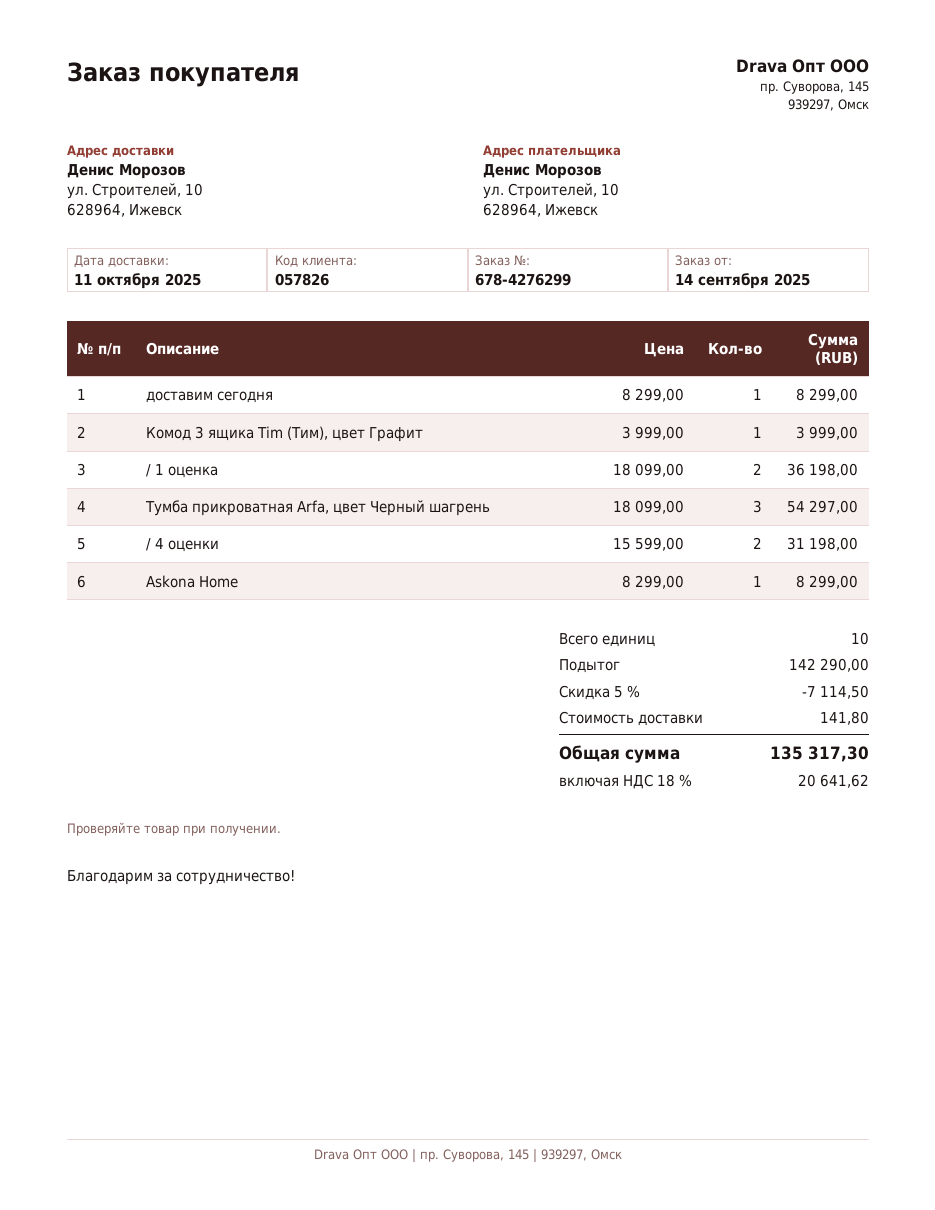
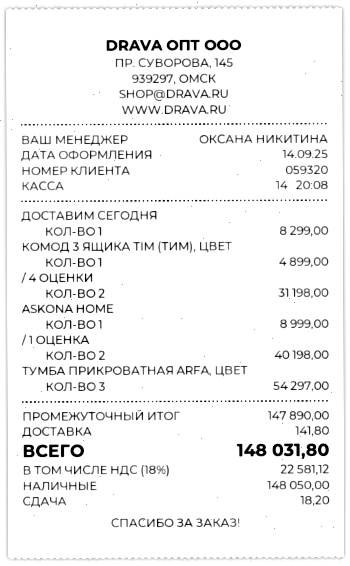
customer number: 057826 -> 059320
Комод 3 ящика Tim (Тим), цвет Графит: 1 for 3999.00 -> 1 for 4899.00
/ 1 оценка: 2 for 36198.00 -> 2 for 40198.00
Askona Home: 1 for 8299.00 -> 1 for 8999.00
subtotal: 142290.00 -> 147890.00
discount: 5% = 7114.50 -> none
tax: 18% = 20641.62 -> 18% = 22581.12
total: 135317.30 -> 148031.80

